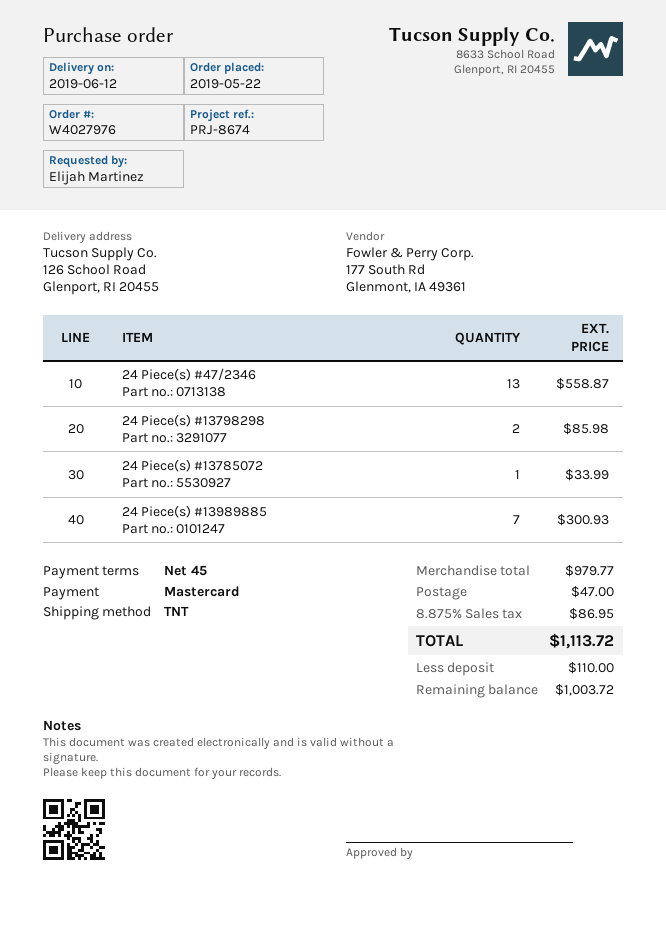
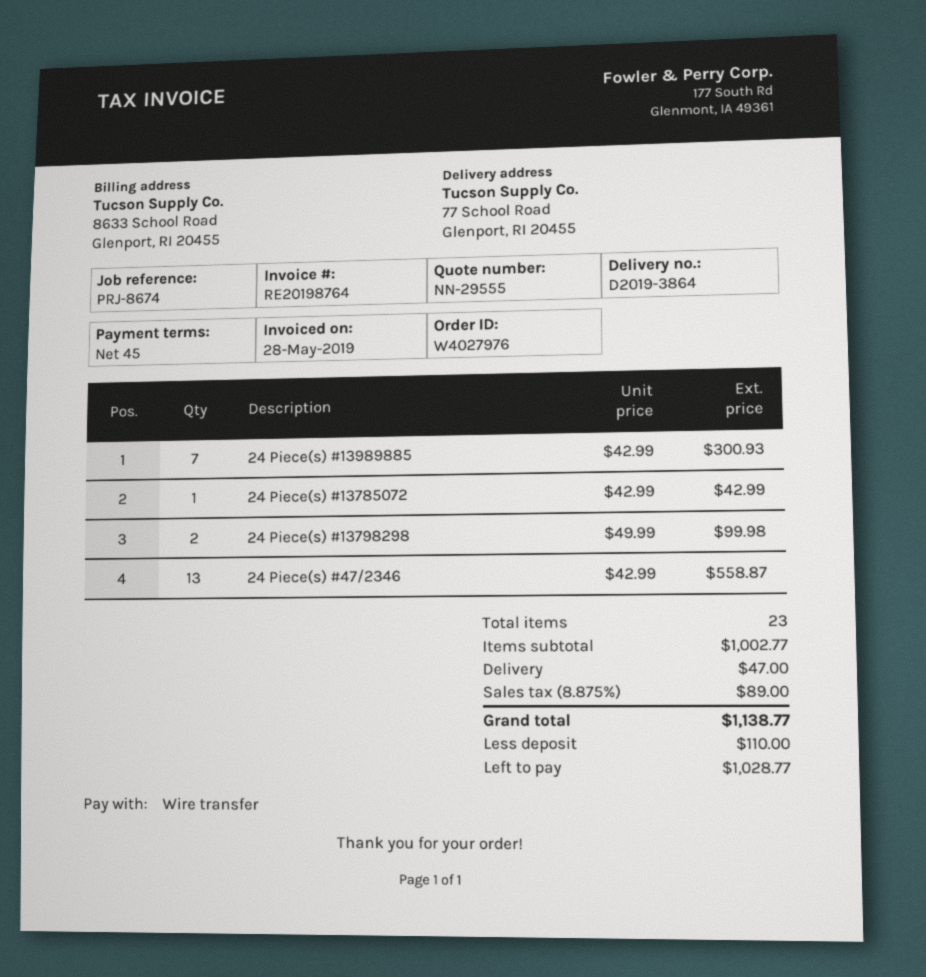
payment method: Mastercard -> bank transfer
ship to: 126 School Road, Glenport, RI 20455 -> 77 School Road, Glenport, RI 20455
24 Piece(s) #13798298: 2 for 85.98 -> 2 for 99.98
24 Piece(s) #13785072: 1 for 33.99 -> 1 for 42.99
subtotal: 979.77 -> 1002.77
tax: 8.875% = 86.95 -> 8.875% = 89.00
total: 1113.72 -> 1138.77
balance: 1003.72 -> 1028.77

